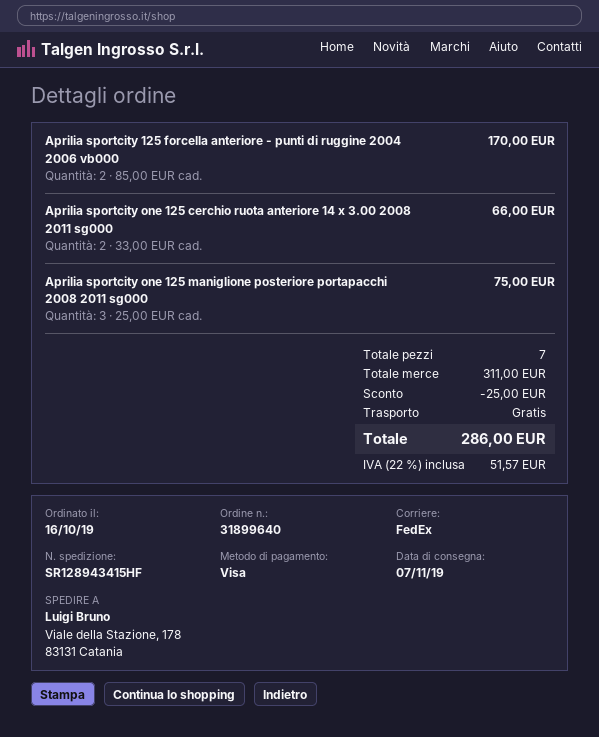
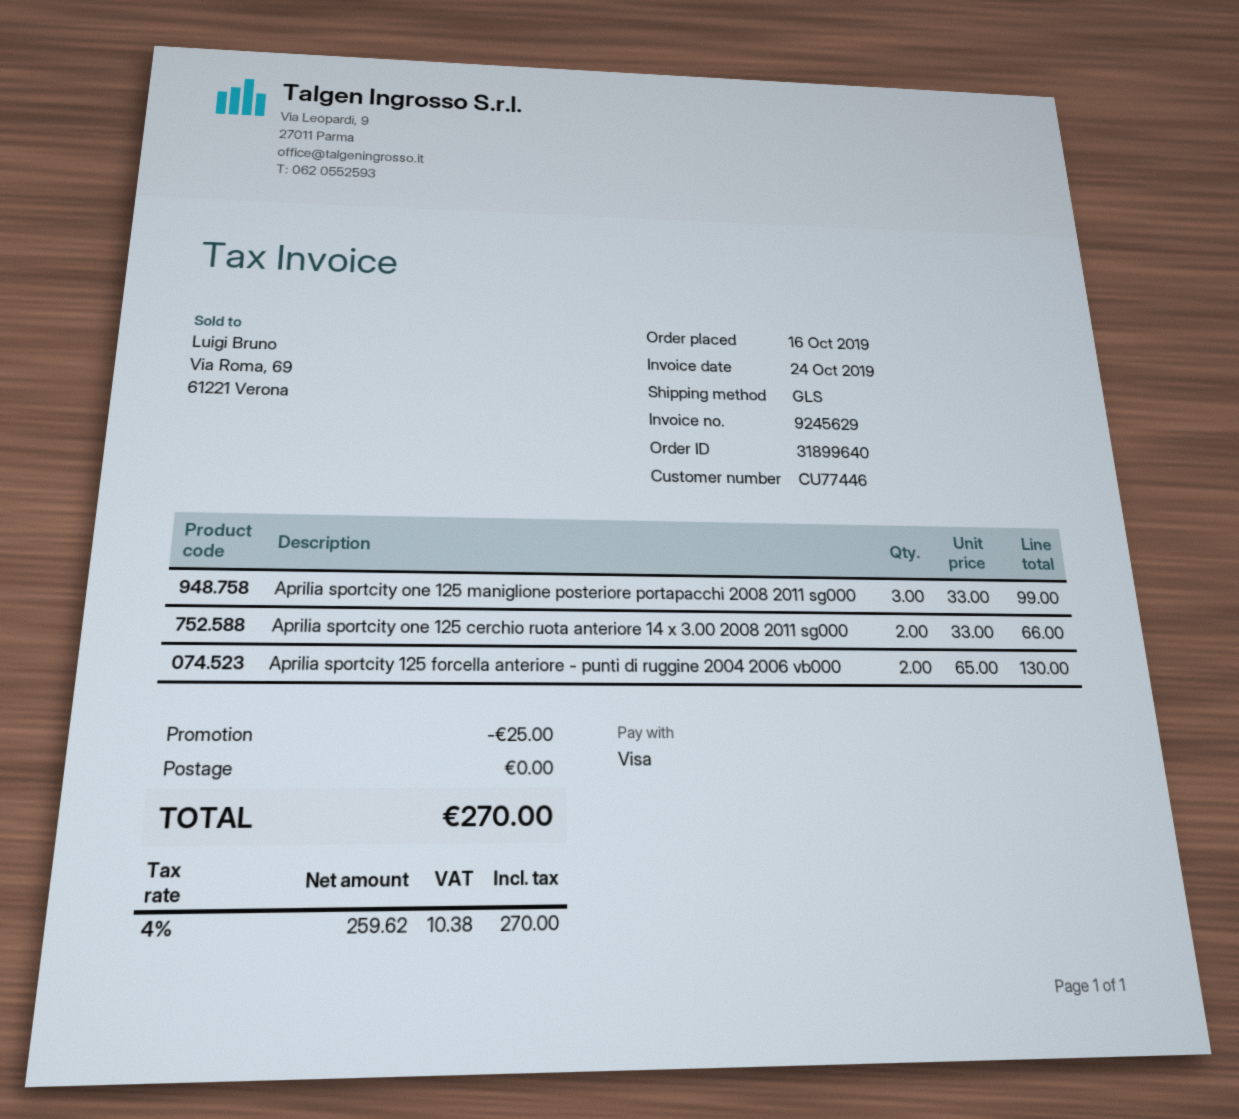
shipping method: FedEx -> GLS
Aprilia sportcity 125 forcella anteriore - punti di ruggine 2004 2006 vb000: 2 x 85.00 = 170.00 -> 2 x 65.00 = 130.00
Aprilia sportcity one 125 maniglione posteriore portapacchi 2008 2011 sg000: 3 x 25.00 = 75.00 -> 3 x 33.00 = 99.00
tax: 22% = 51.57 -> 4% = 10.38
total: 286.00 -> 270.00

